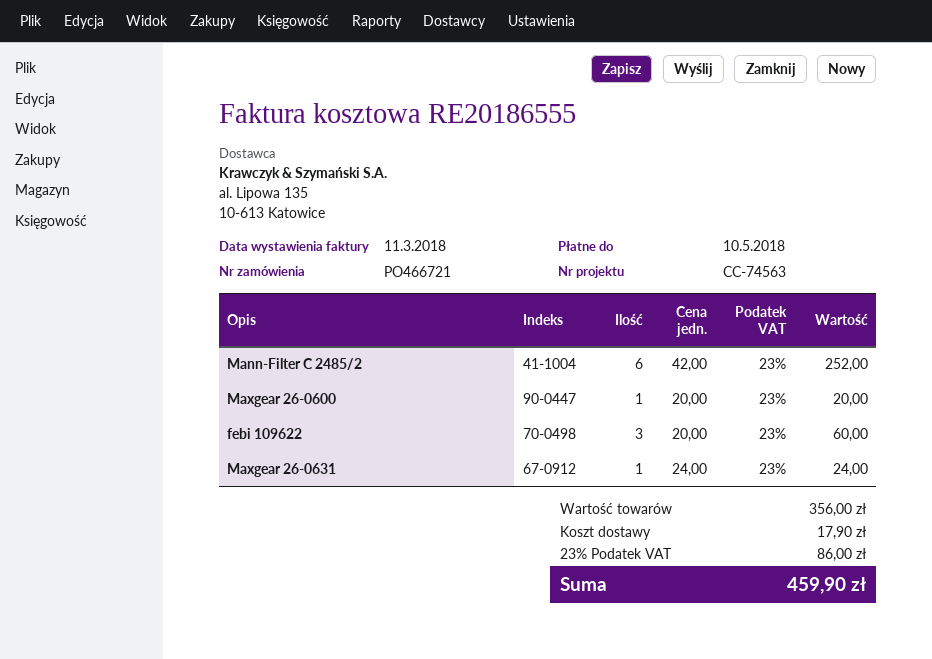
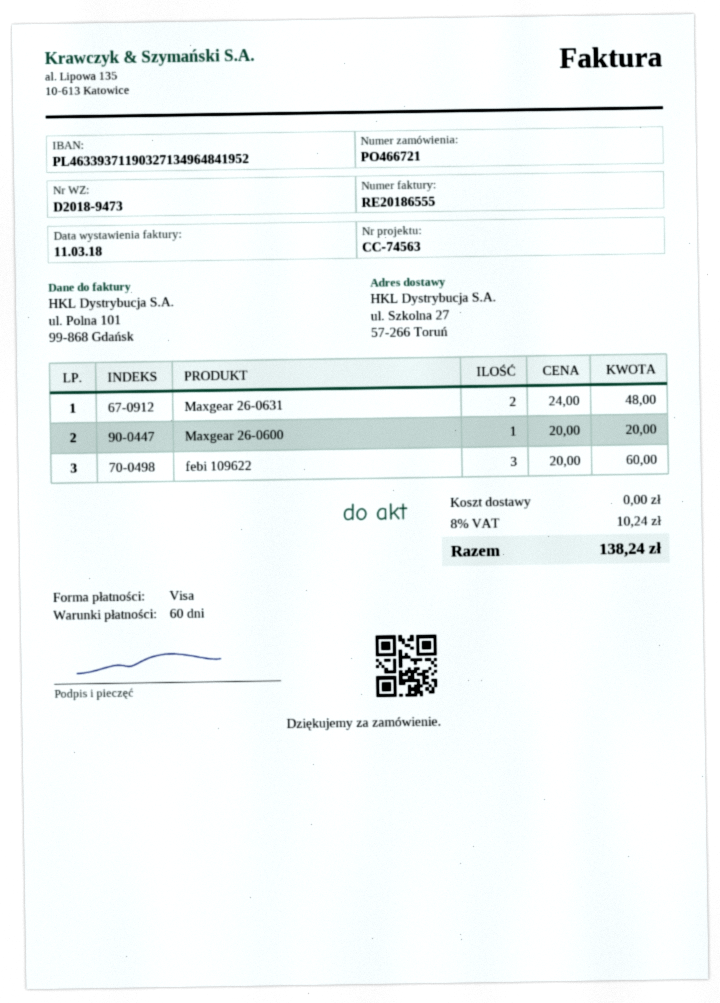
Mann-Filter C 2485/2: 6 x 42.00 = 252.00 -> none
Maxgear 26-0631: 1 x 24.00 = 24.00 -> 2 x 24.00 = 48.00
shipping: 17.90 -> 0.00
tax: 23% = 86.00 -> 8% = 10.24
total: 459.90 -> 138.24

